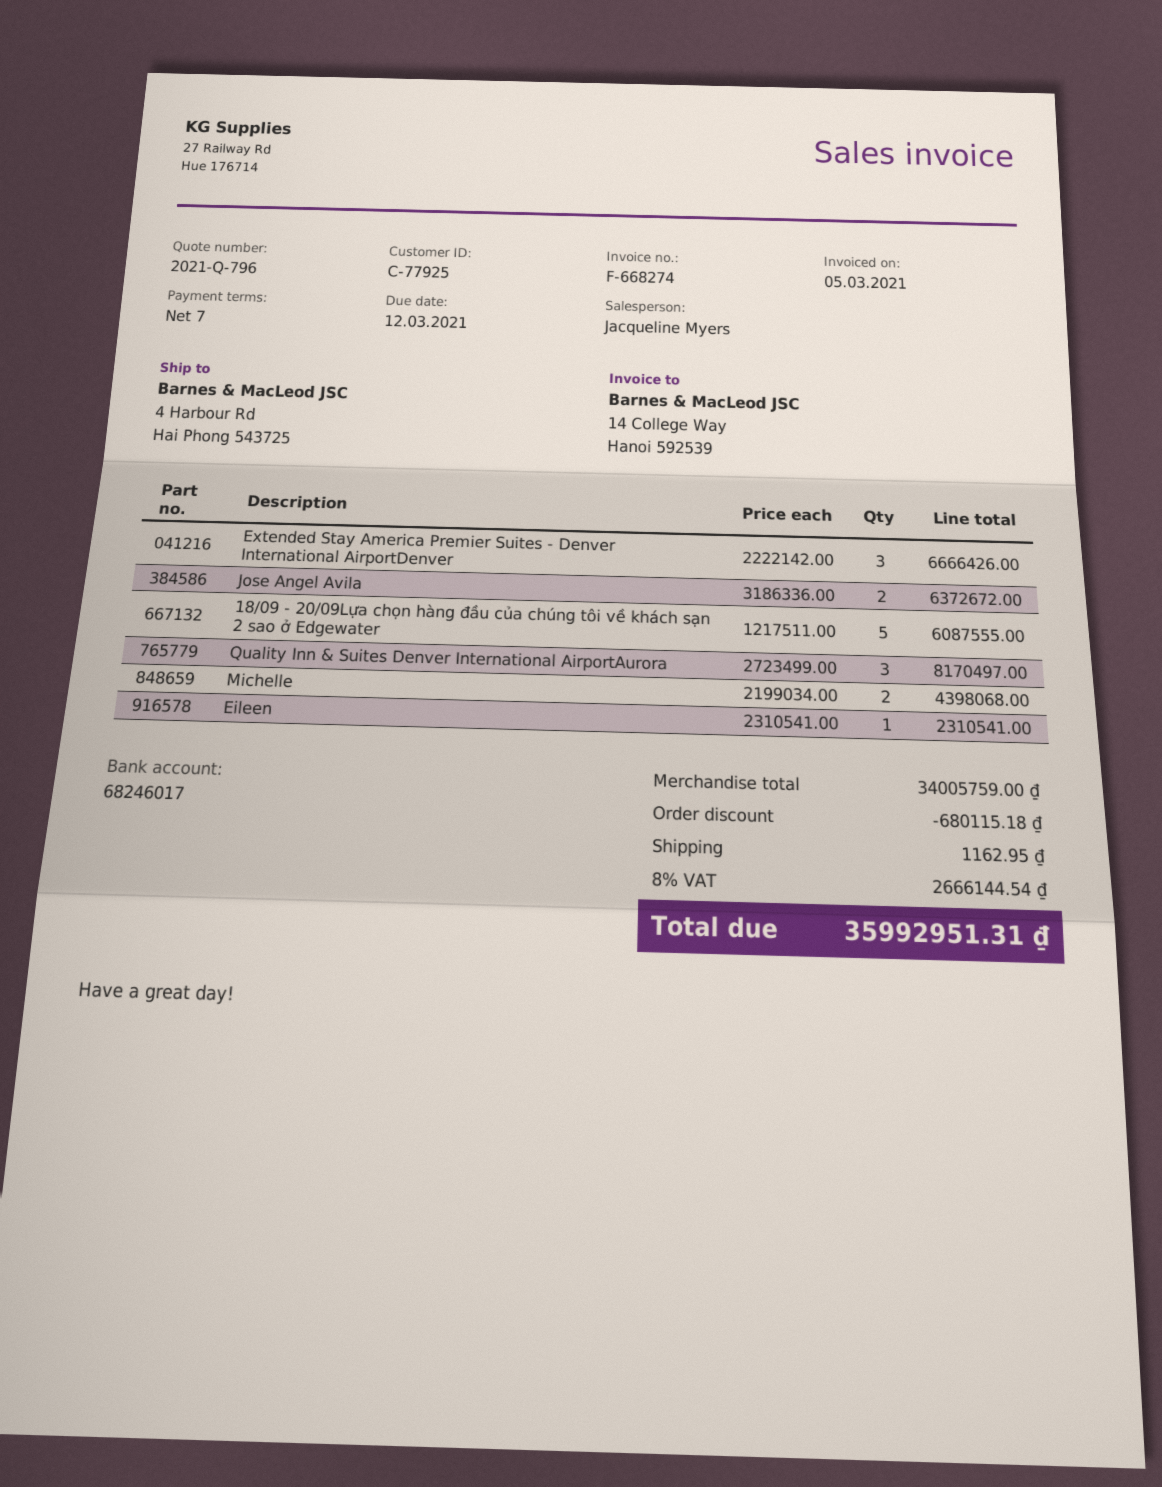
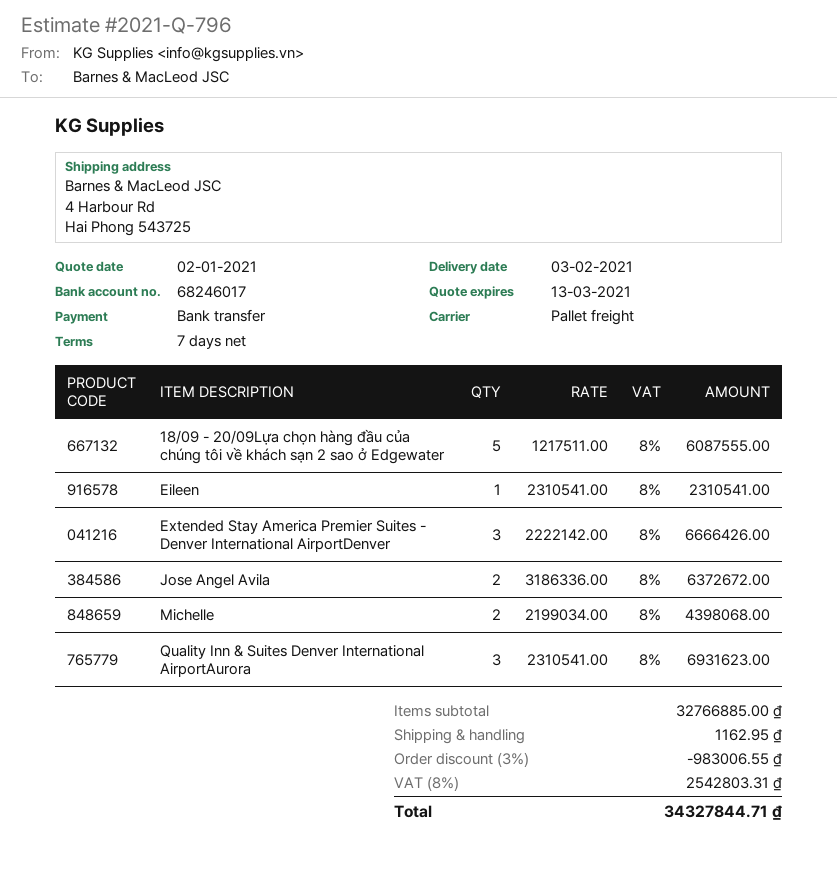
Quality Inn & Suites Denver International AirportAurora: 3 x 2723499.00 = 8170497.00 -> 3 x 2310541.00 = 6931623.00
subtotal: 34005759.00 -> 32766885.00
discount: 680115.18 -> 983006.55
tax: 8% = 2666144.54 -> 8% = 2542803.31
total: 35992951.31 -> 34327844.71

